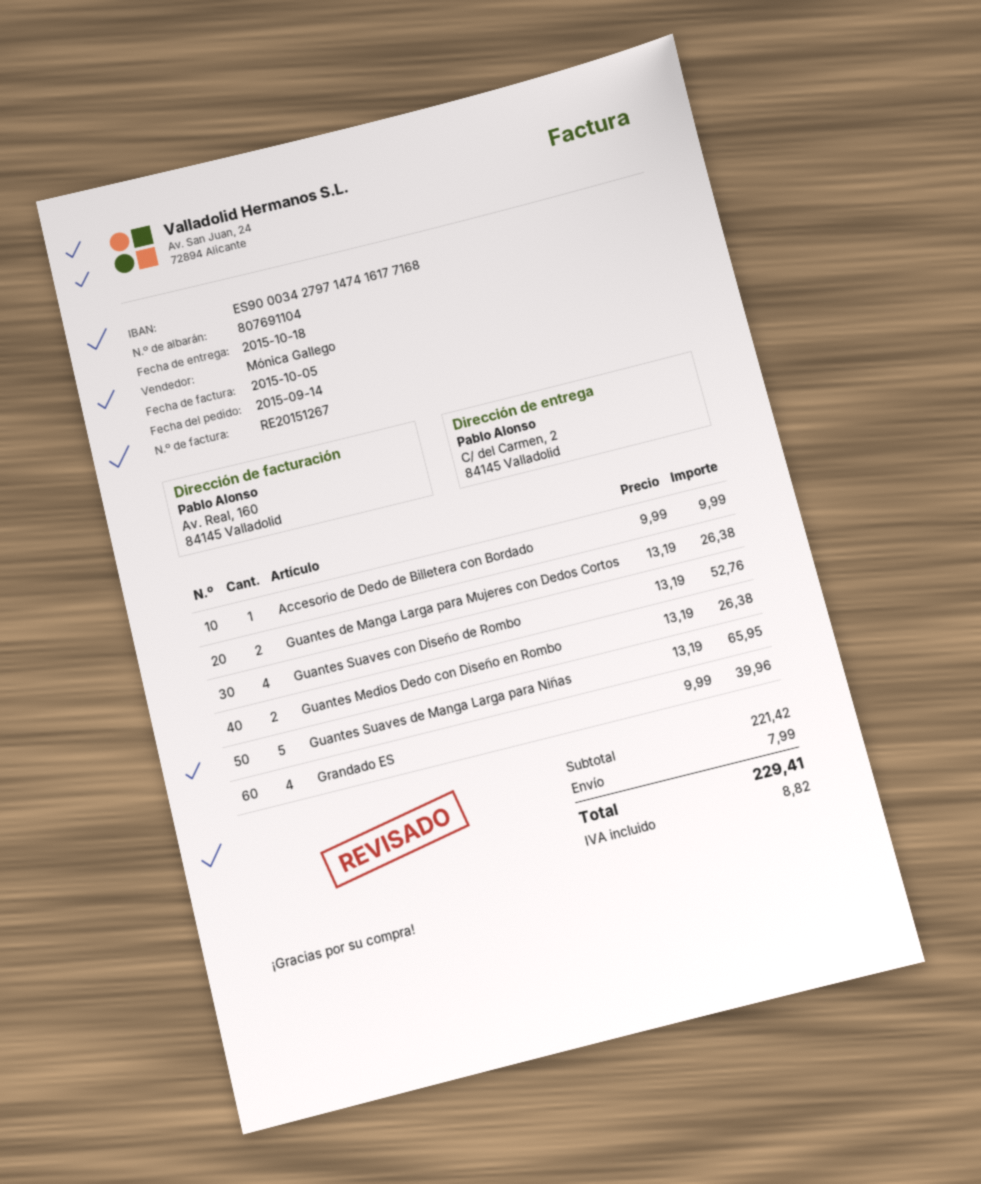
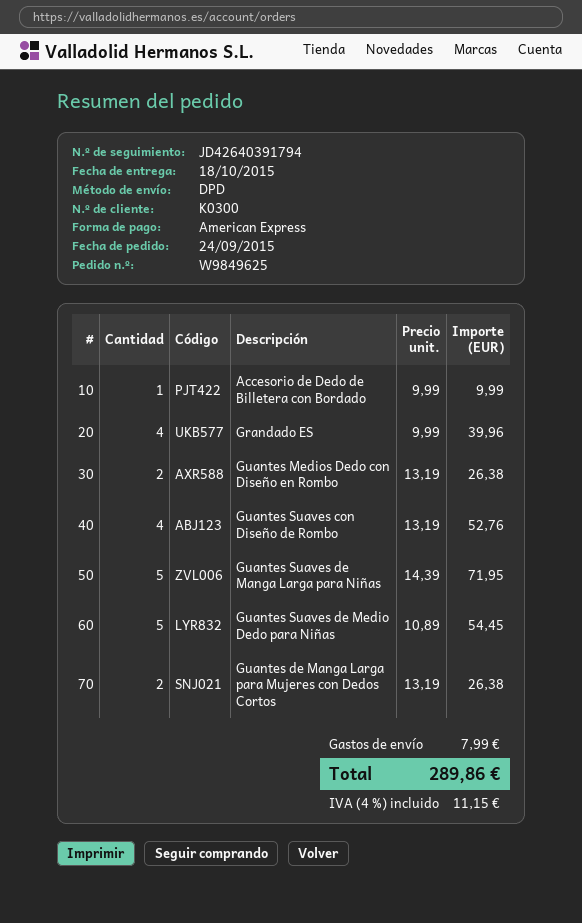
order date: 2015-09-14 -> 2015-09-24
Guantes Suaves de Manga Larga para Niñas: 5 x 13.19 = 65.95 -> 5 x 14.39 = 71.95
Guantes Suaves de Medio Dedo para Niñas: none -> 5 x 10.89 = 54.45
tax: 8.82 -> 11.15
total: 229.41 -> 289.86

